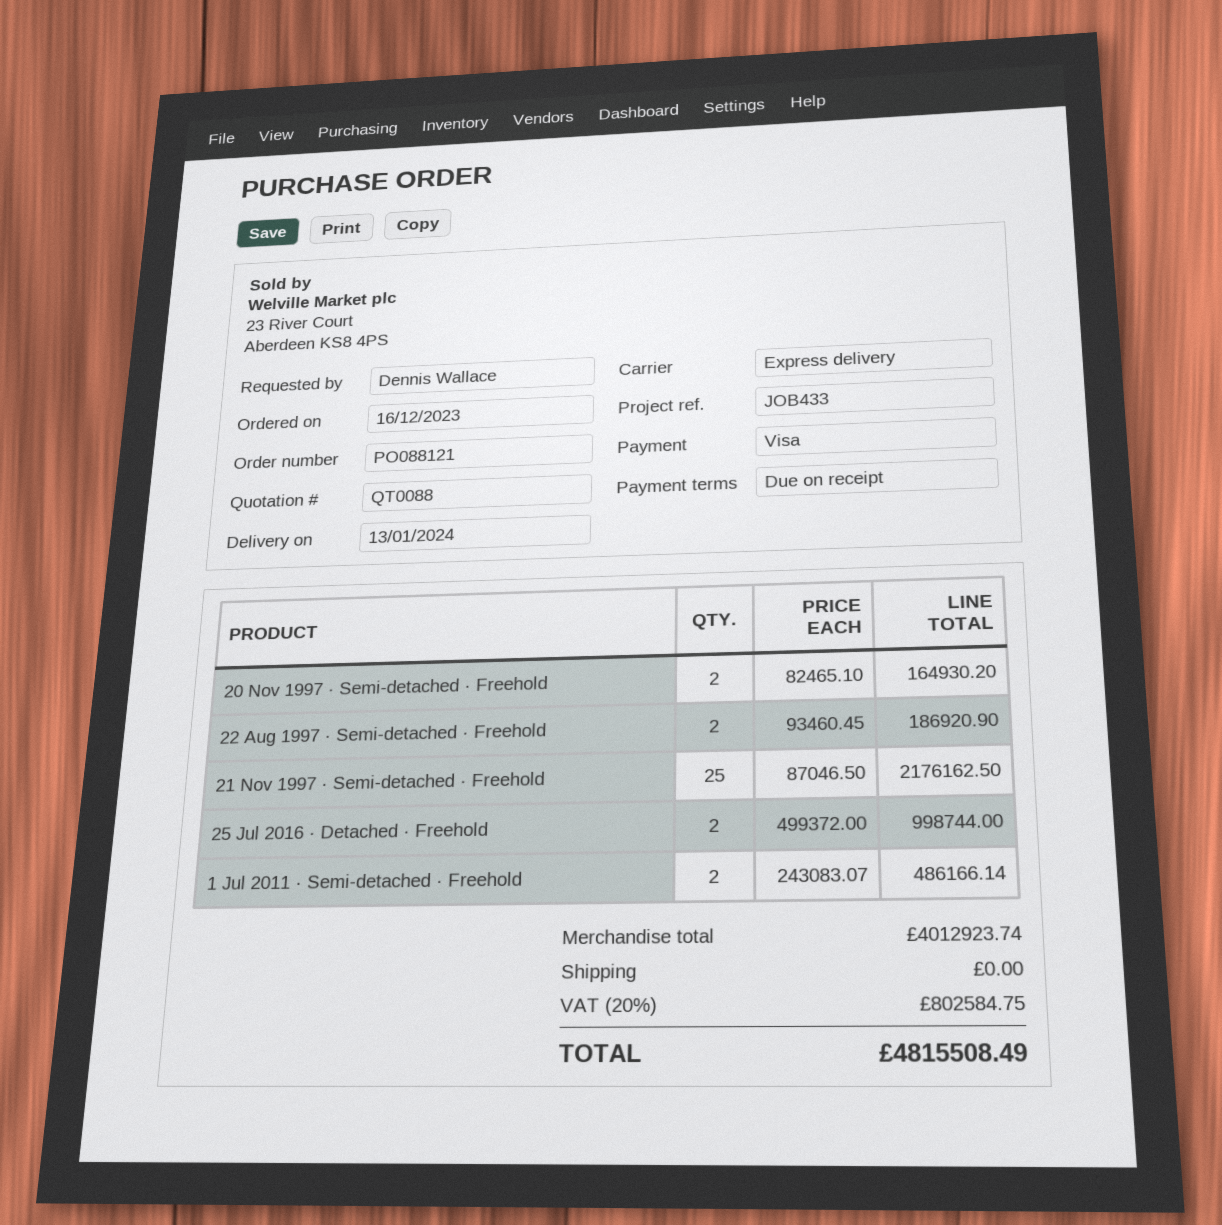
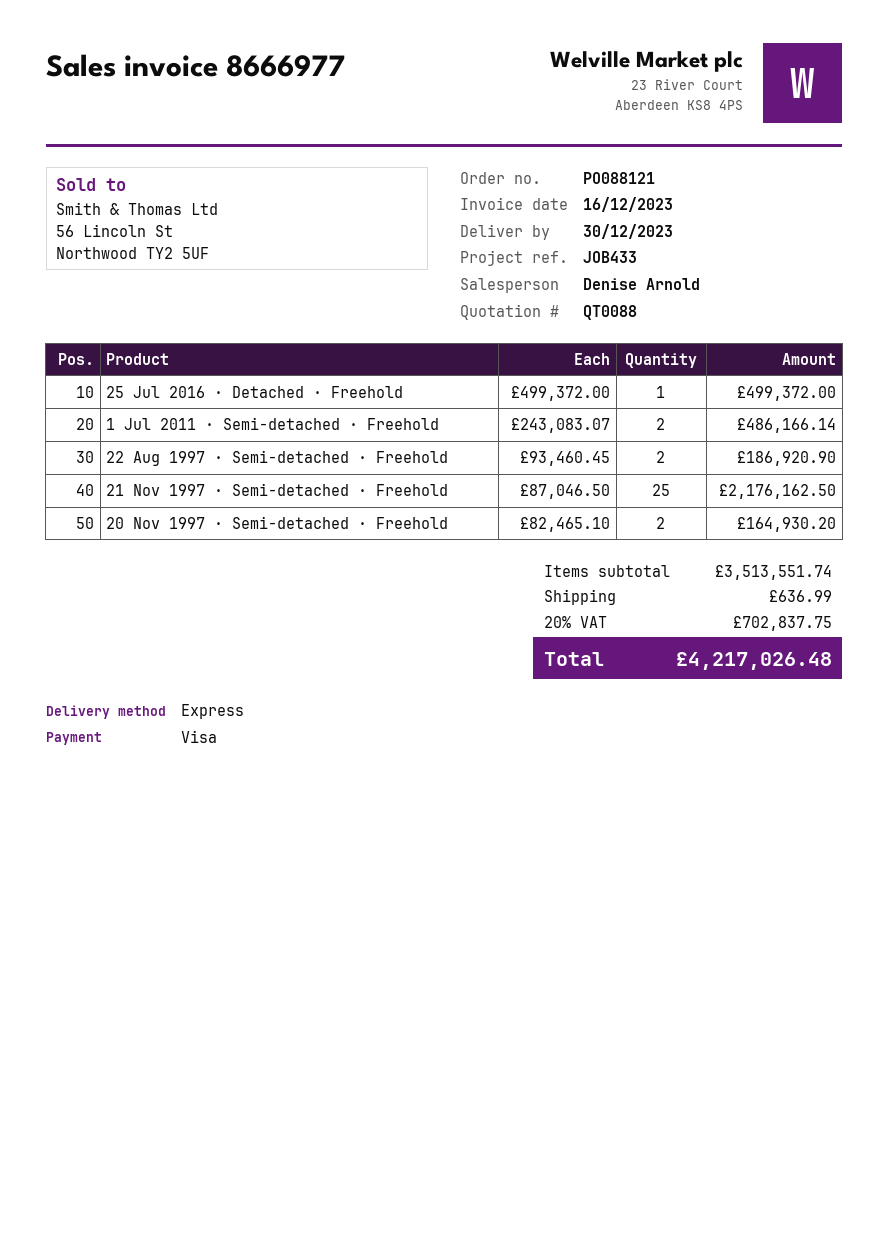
delivery date: 2024-01-13 -> 2023-12-30
25 Jul 2016 · Detached · Freehold: 2 x 499372.00 = 998744.00 -> 1 x 499372.00 = 499372.00
subtotal: 4012923.74 -> 3513551.74
shipping: 0.00 -> 636.99
tax: 20% = 802584.75 -> 20% = 702837.75
total: 4815508.49 -> 4217026.48

